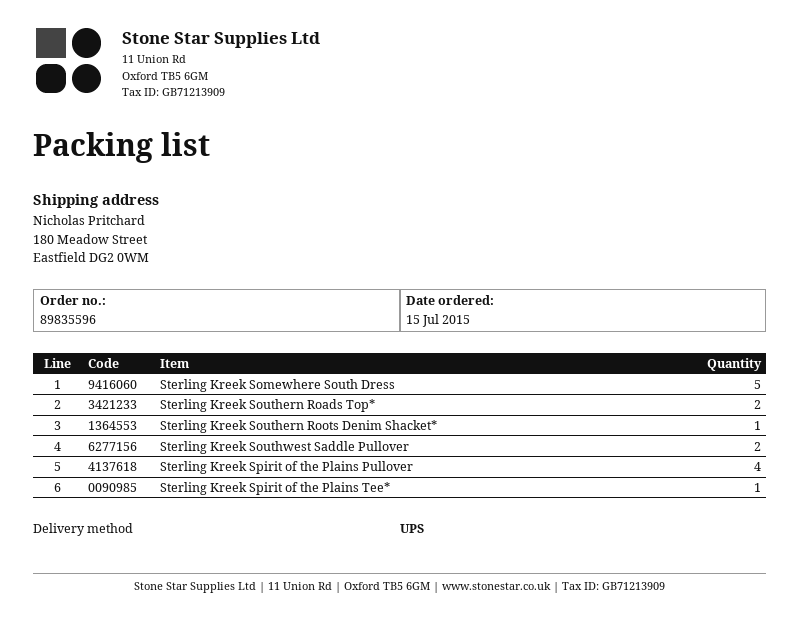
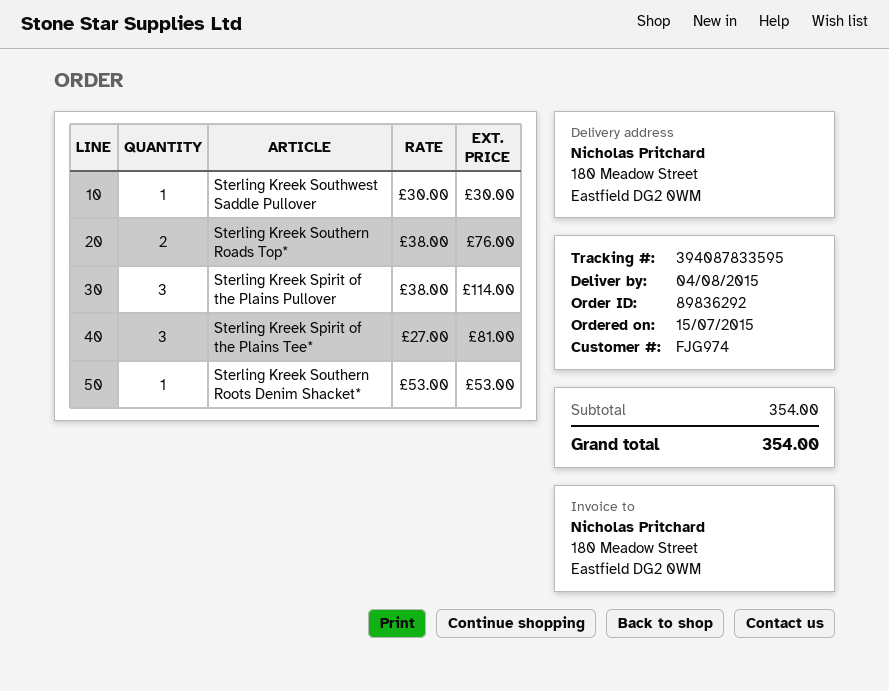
order number: 89835596 -> 89836292
Sterling Kreek Somewhere South Dress: 5 -> none
Sterling Kreek Southwest Saddle Pullover: 2 -> 1
Sterling Kreek Spirit of the Plains Pullover: 4 -> 3
Sterling Kreek Spirit of the Plains Tee*: 1 -> 3

